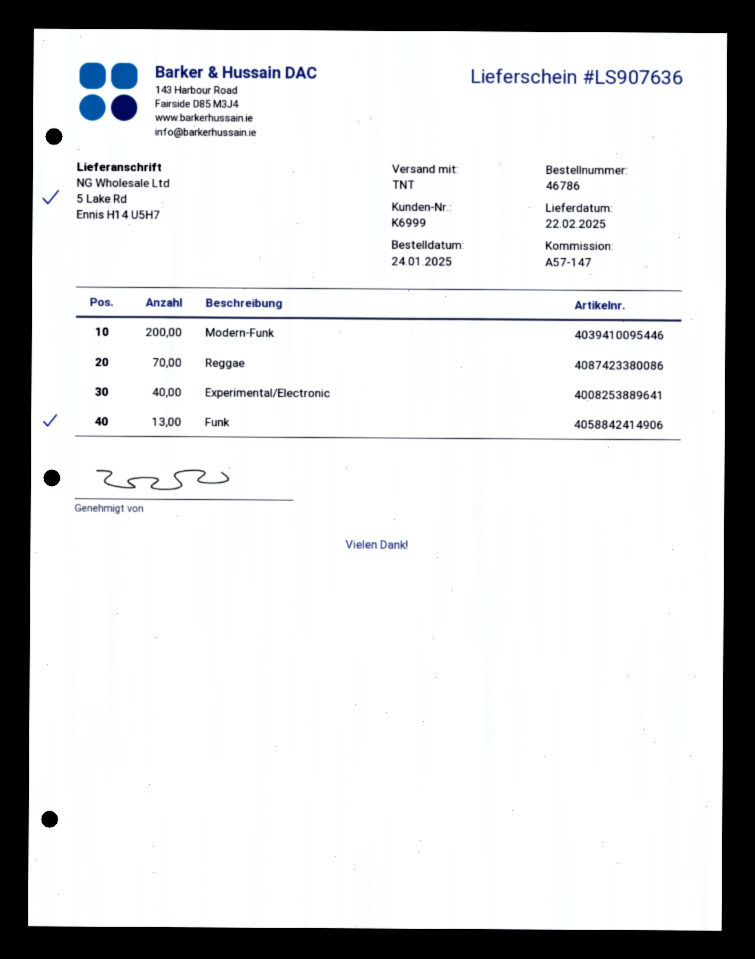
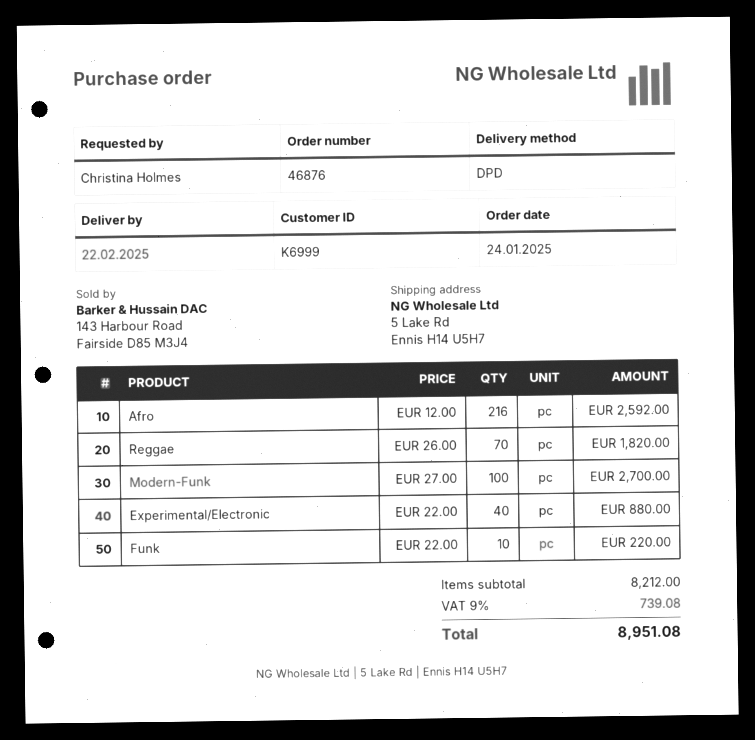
order number: 46786 -> 46876
shipping method: TNT -> DPD
Modern-Funk: 200 -> 100
Funk: 13 -> 10
Afro: none -> 216

